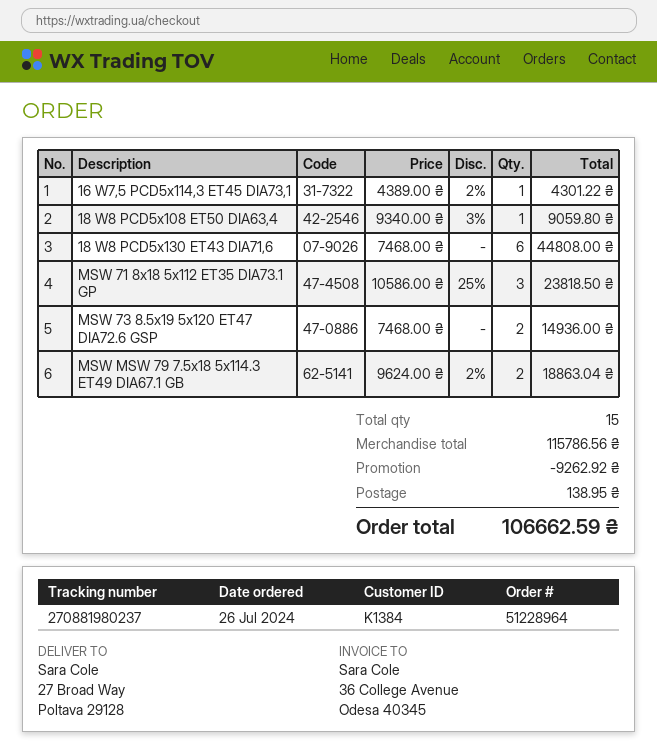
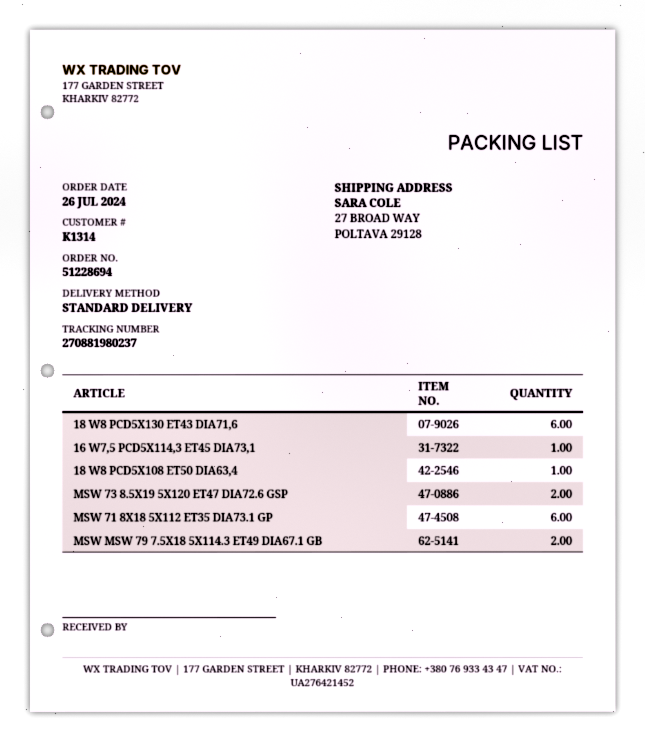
order number: 51228964 -> 51228694
customer number: K1384 -> K1314
MSW 71 8x18 5x112 ET35 DIA73.1 GP: 3 -> 6

